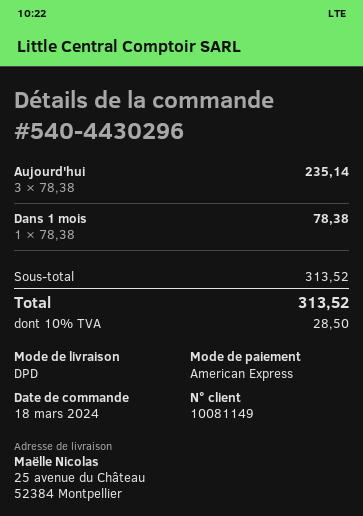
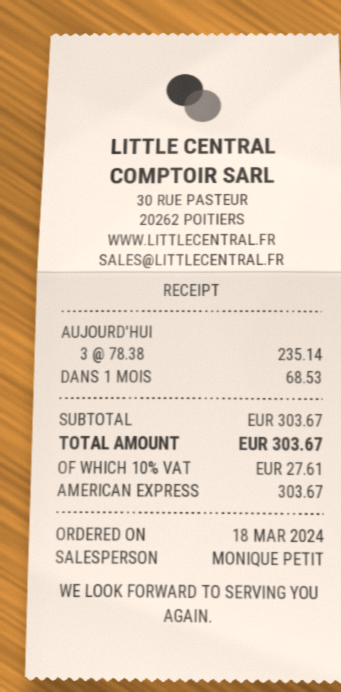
Dans 1 mois: 1 x 78.38 = 78.38 -> 1 x 68.53 = 68.53
subtotal: 313.52 -> 303.67
tax: 10% = 28.50 -> 10% = 27.61
total: 313.52 -> 303.67

